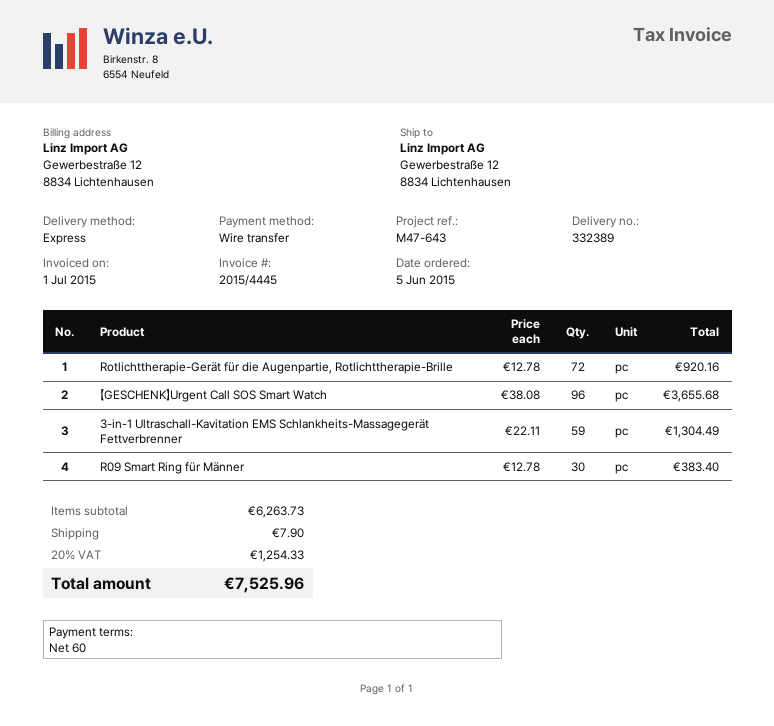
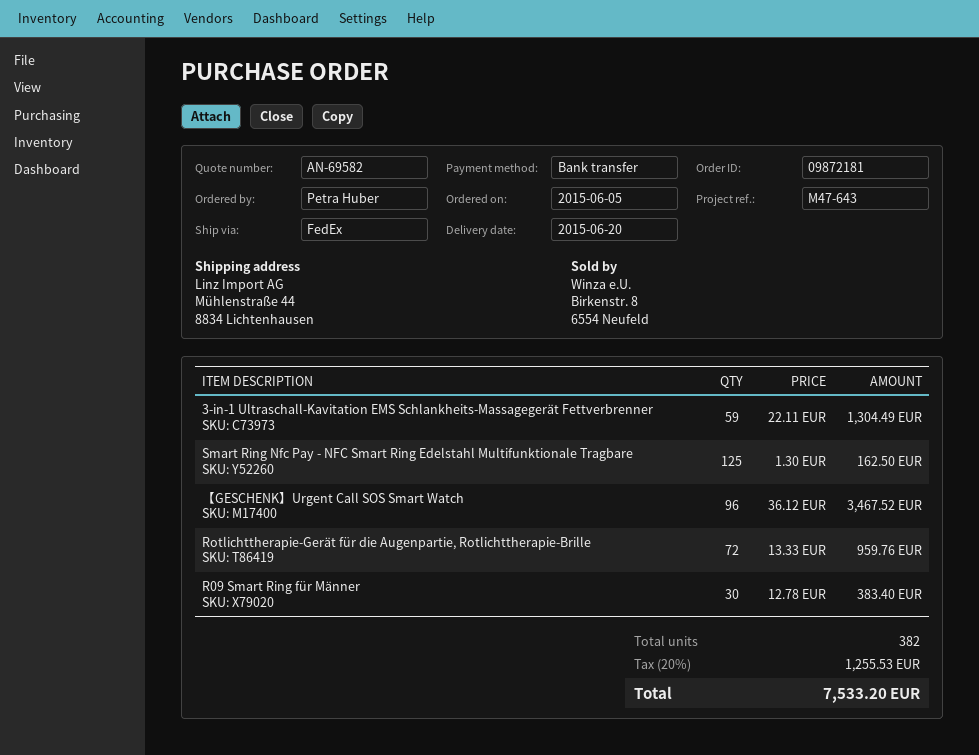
shipping method: express -> FedEx
ship to: Gewerbestraße 12, 8834 Lichtenhausen -> Mühlenstraße 44, 8834 Lichtenhausen
Rotlichttherapie-Gerät für die Augenpartie, Rotlichttherapie-Brille: 72 x 12.78 = 920.16 -> 72 x 13.33 = 959.76
【GESCHENK】Urgent Call SOS Smart Watch: 96 x 38.08 = 3655.68 -> 96 x 36.12 = 3467.52
Smart Ring Nfc Pay - NFC Smart Ring Edelstahl Multifunktionale Tragbare: none -> 125 x 1.30 = 162.50
shipping: 7.90 -> none
tax: 20% = 1254.33 -> 20% = 1255.53
total: 7525.96 -> 7533.20

